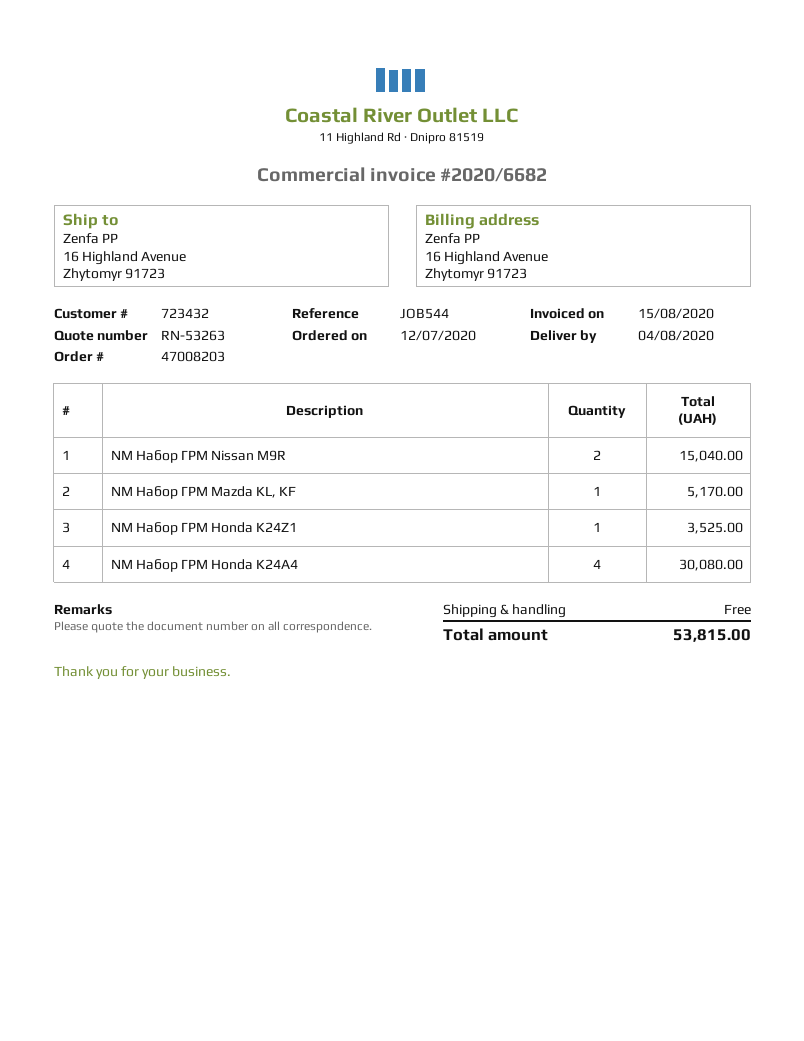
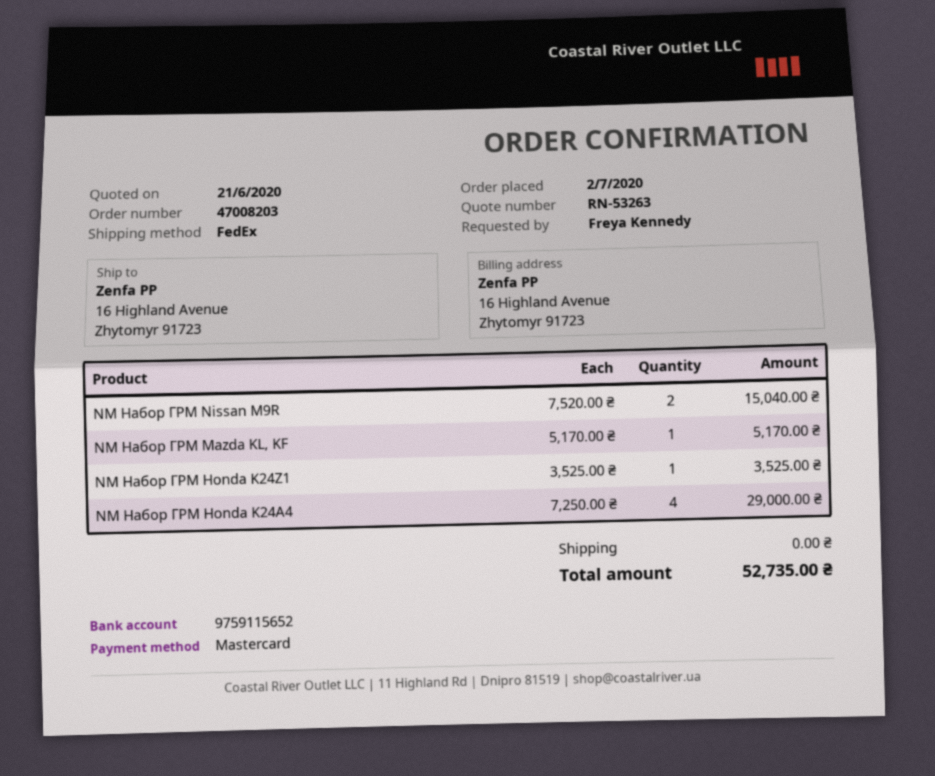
order date: 2020-07-12 -> 2020-07-02
NM Набор ГРМ Honda K24A4: 4 for 30080.00 -> 4 for 29000.00
total: 53815.00 -> 52735.00

